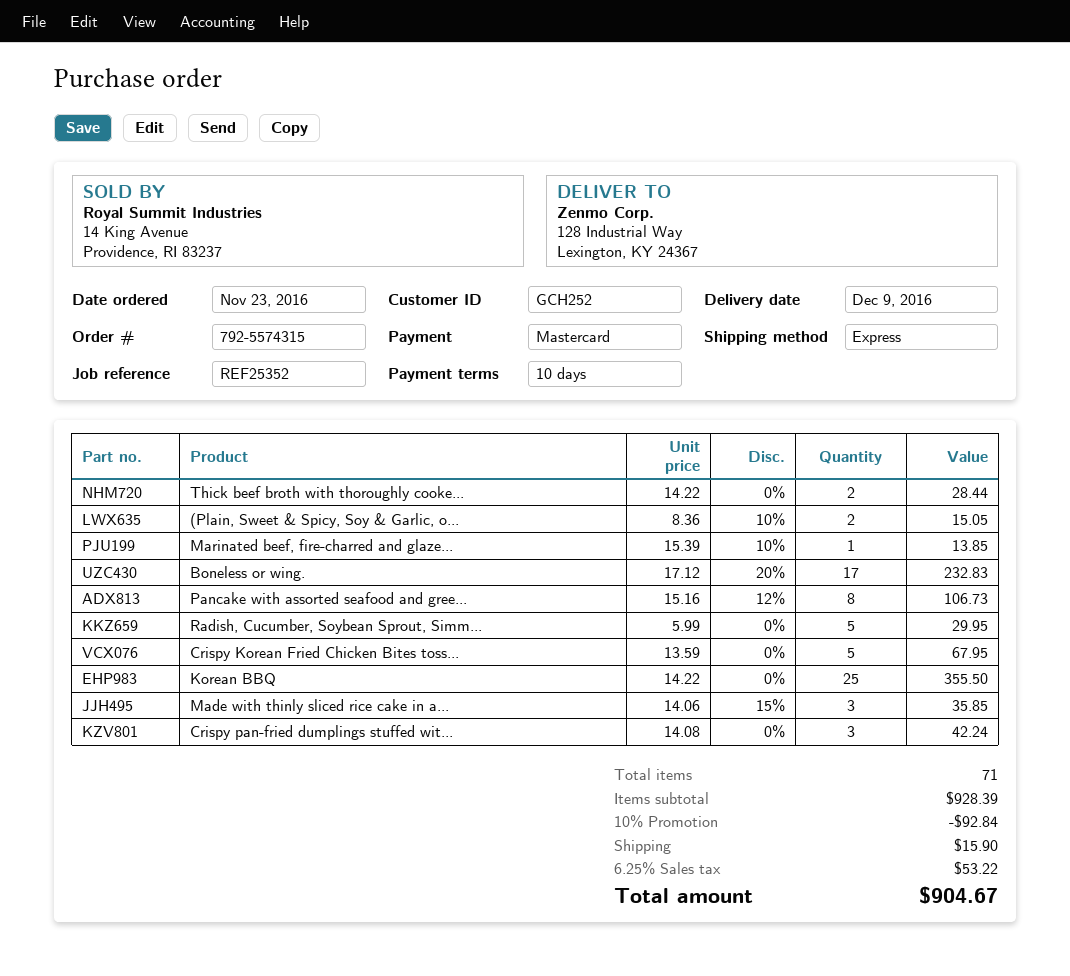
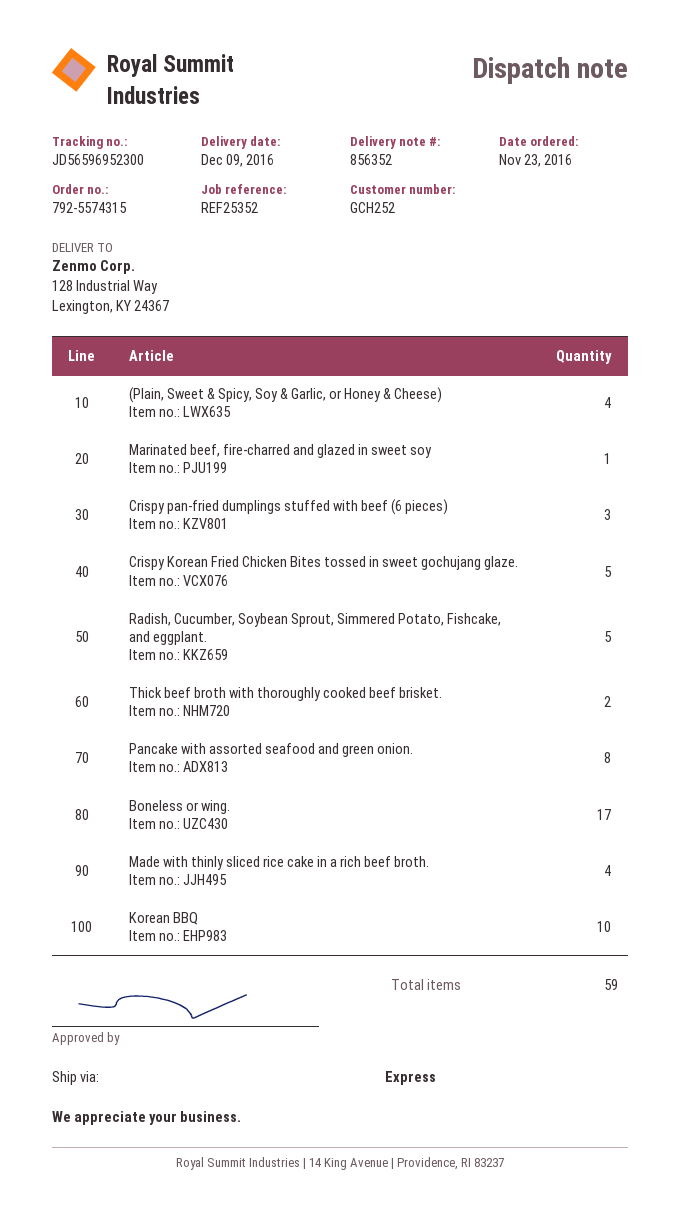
(Plain, Sweet & Spicy, Soy & Garlic, o...: 2 -> 4
Korean BBQ: 25 -> 10
Made with thinly sliced rice cake in a...: 3 -> 4
total quantity: 71 -> 59

